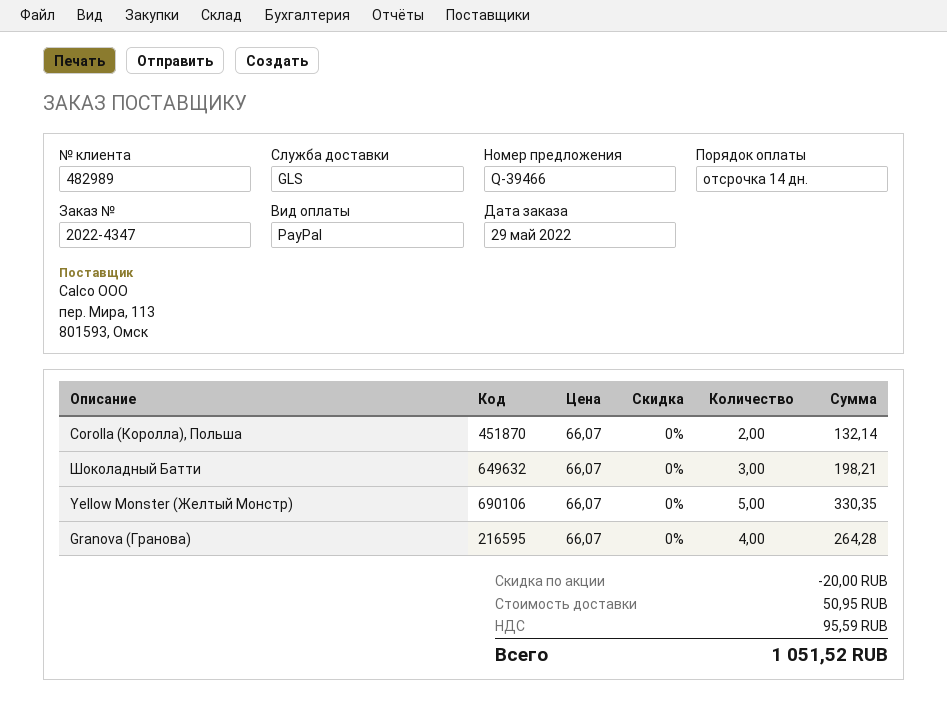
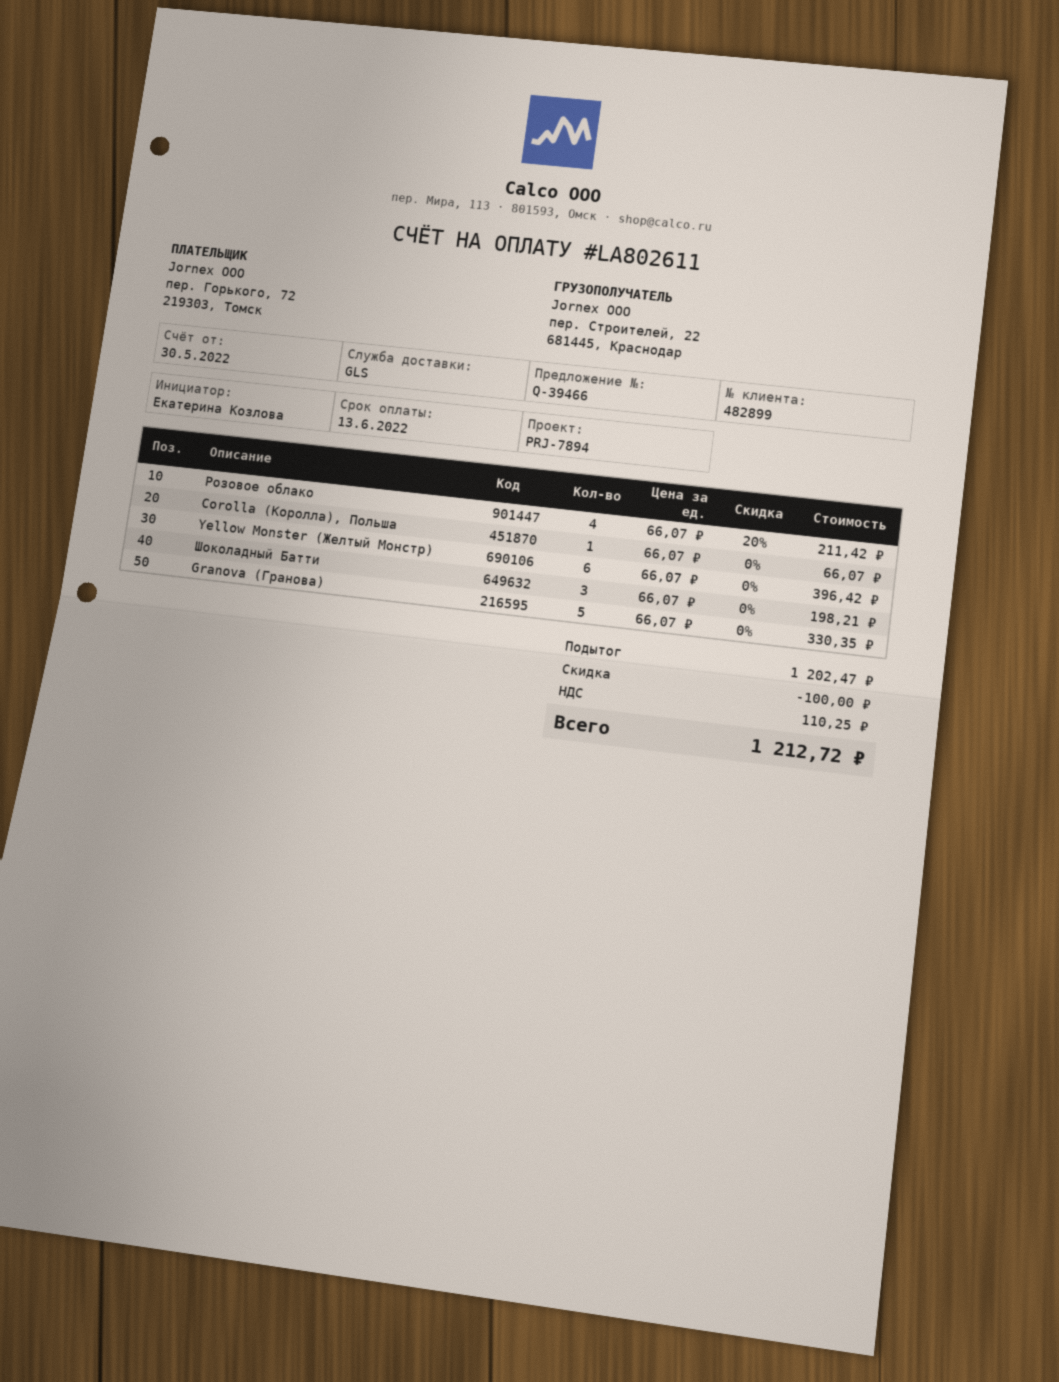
customer number: 482989 -> 482899
Corolla (Королла), Польша: 2 x 66.07 = 132.14 -> 1 x 66.07 = 66.07
Yellow Monster (Желтый Монстр): 5 x 66.07 = 330.35 -> 6 x 66.07 = 396.42
Granova (Гранова): 4 x 66.07 = 264.28 -> 5 x 66.07 = 330.35
Розовое облако: none -> 4 x 66.07 - 20% = 211.42
discount: 20.00 -> 100.00
shipping: 50.95 -> none
tax: 95.59 -> 110.25
total: 1051.52 -> 1212.72

